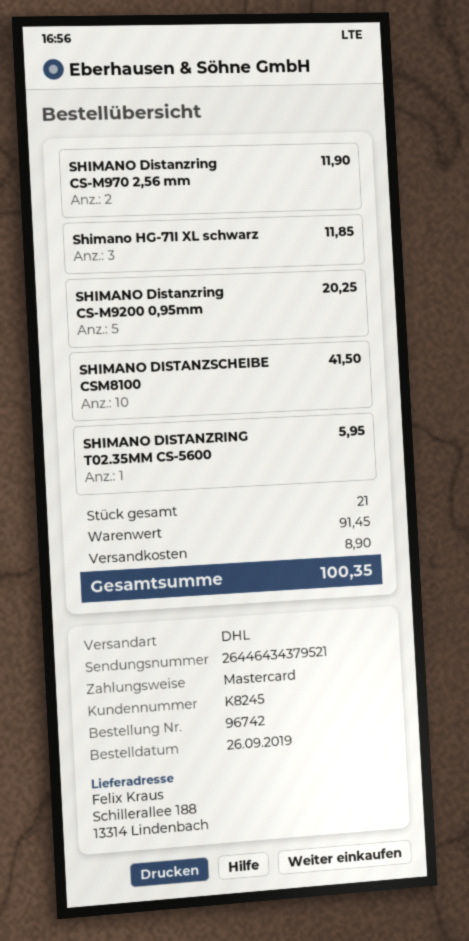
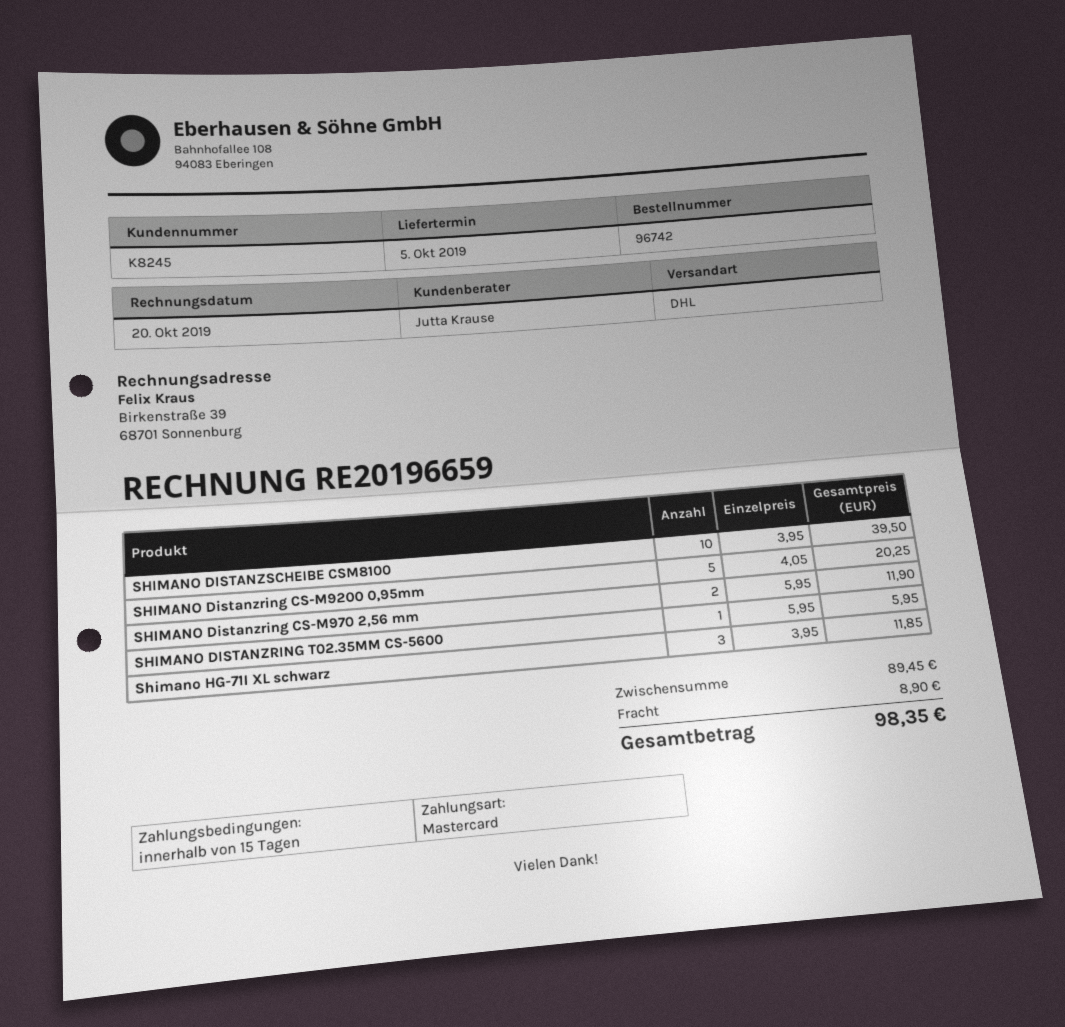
SHIMANO DISTANZSCHEIBE CSM8100: 10 for 41.50 -> 10 for 39.50
subtotal: 91.45 -> 89.45
total: 100.35 -> 98.35

